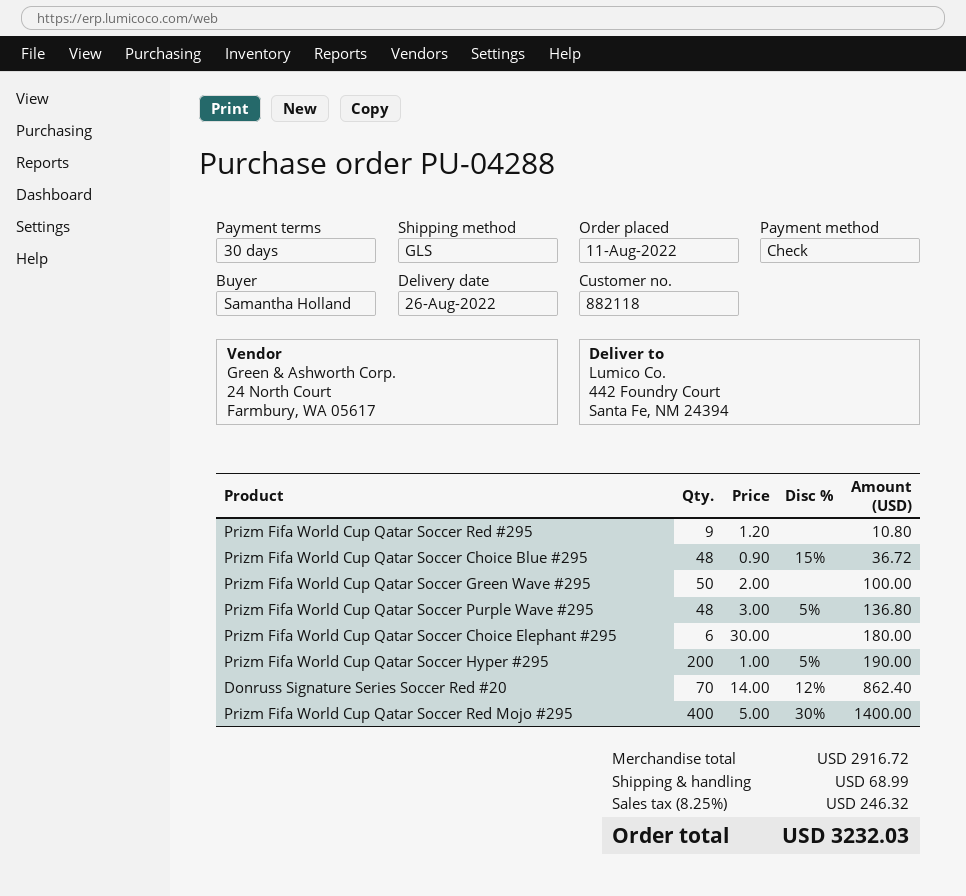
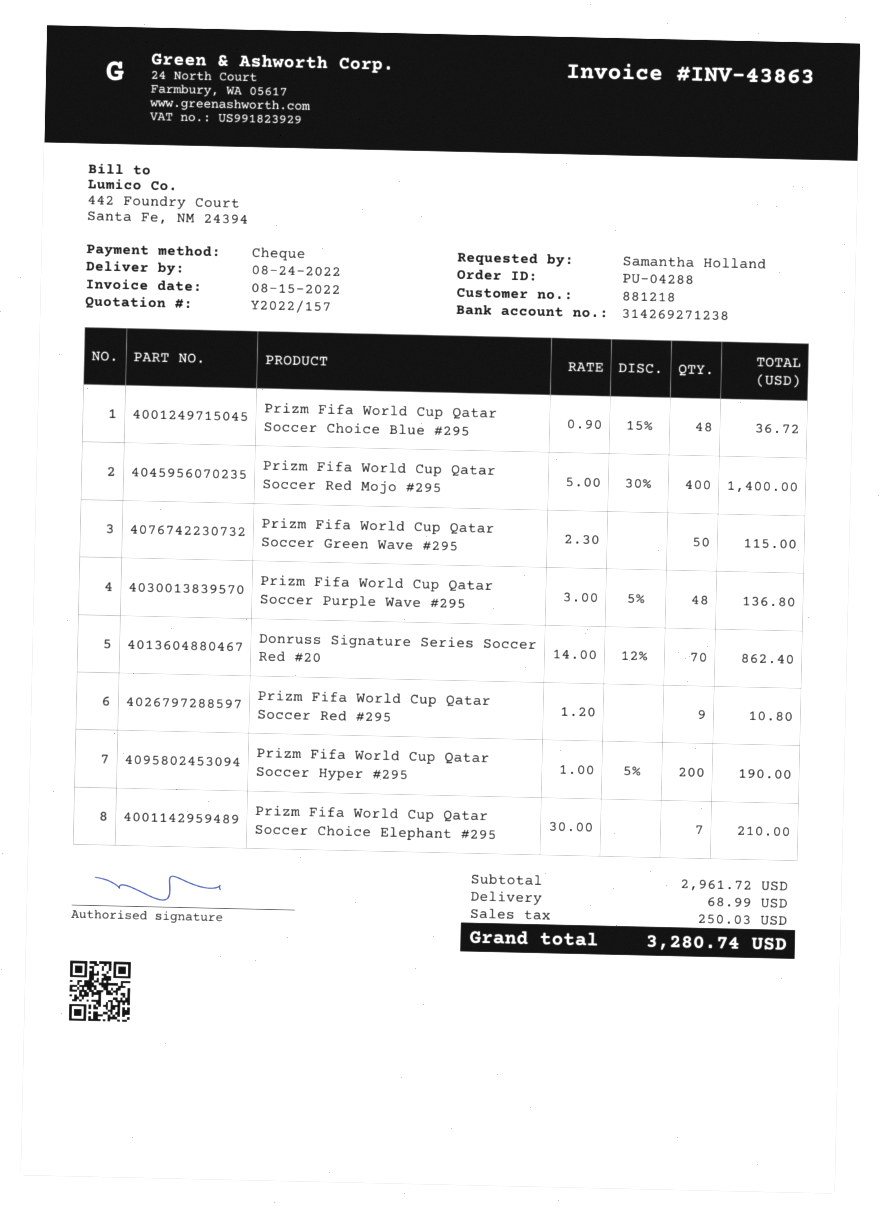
delivery date: 2022-08-26 -> 2022-08-24
customer number: 882118 -> 881218
Prizm Fifa World Cup Qatar Soccer Green Wave #295: 50 x 2.00 = 100.00 -> 50 x 2.30 = 115.00
Prizm Fifa World Cup Qatar Soccer Choice Elephant #295: 6 x 30.00 = 180.00 -> 7 x 30.00 = 210.00
subtotal: 2916.72 -> 2961.72
tax: 246.32 -> 250.03
total: 3232.03 -> 3280.74

